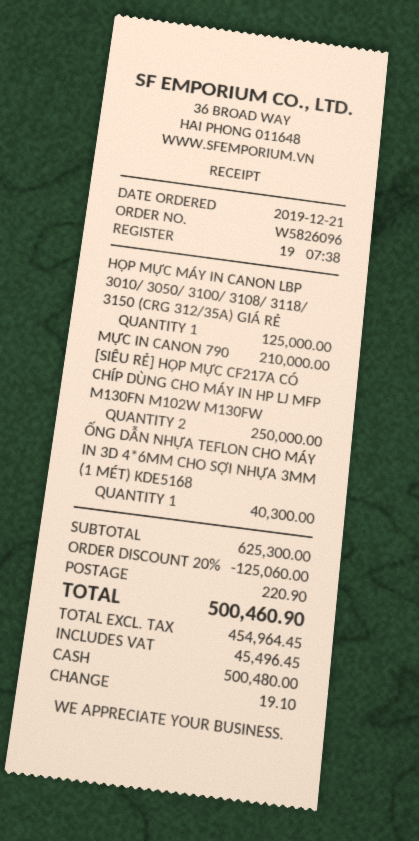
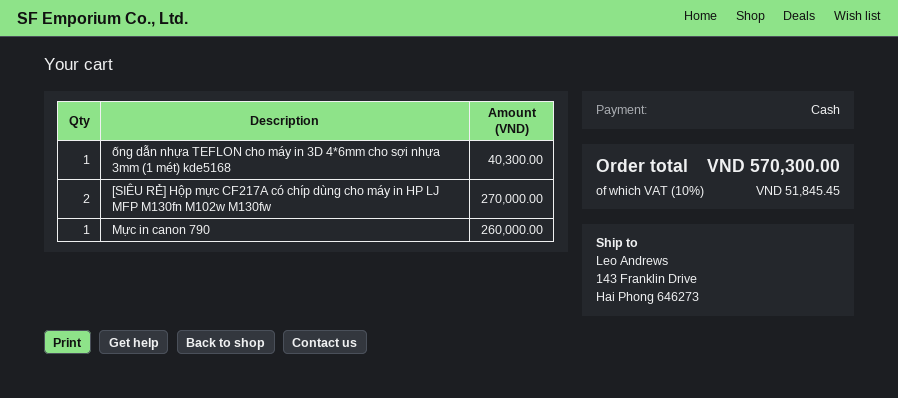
HỘP MỰC MÁY IN CANON LBP 3010/ 3050/ 3100/ 3108/ 3118/ 3150 (CRG 312/35A) GIÁ RẺ: 1 for 125000.00 -> none
MỰC IN CANON 790: 1 for 210000.00 -> 1 for 260000.00
[SIÊU RẺ] HỘP MỰC CF217A CÓ CHÍP DÙNG CHO MÁY IN HP LJ MFP M130FN M102W M130FW: 2 for 250000.00 -> 2 for 270000.00
discount: 20% = 125060.00 -> none
shipping: 220.90 -> none
tax: 45496.45 -> 51845.45
total: 500460.90 -> 570300.00

